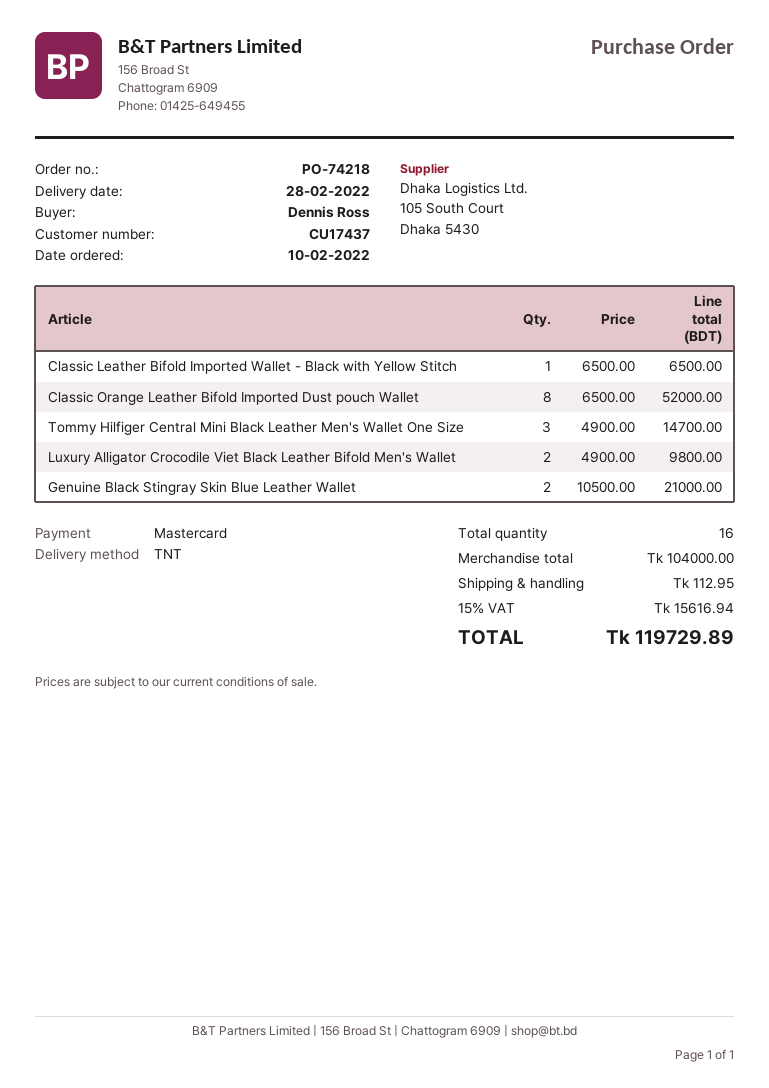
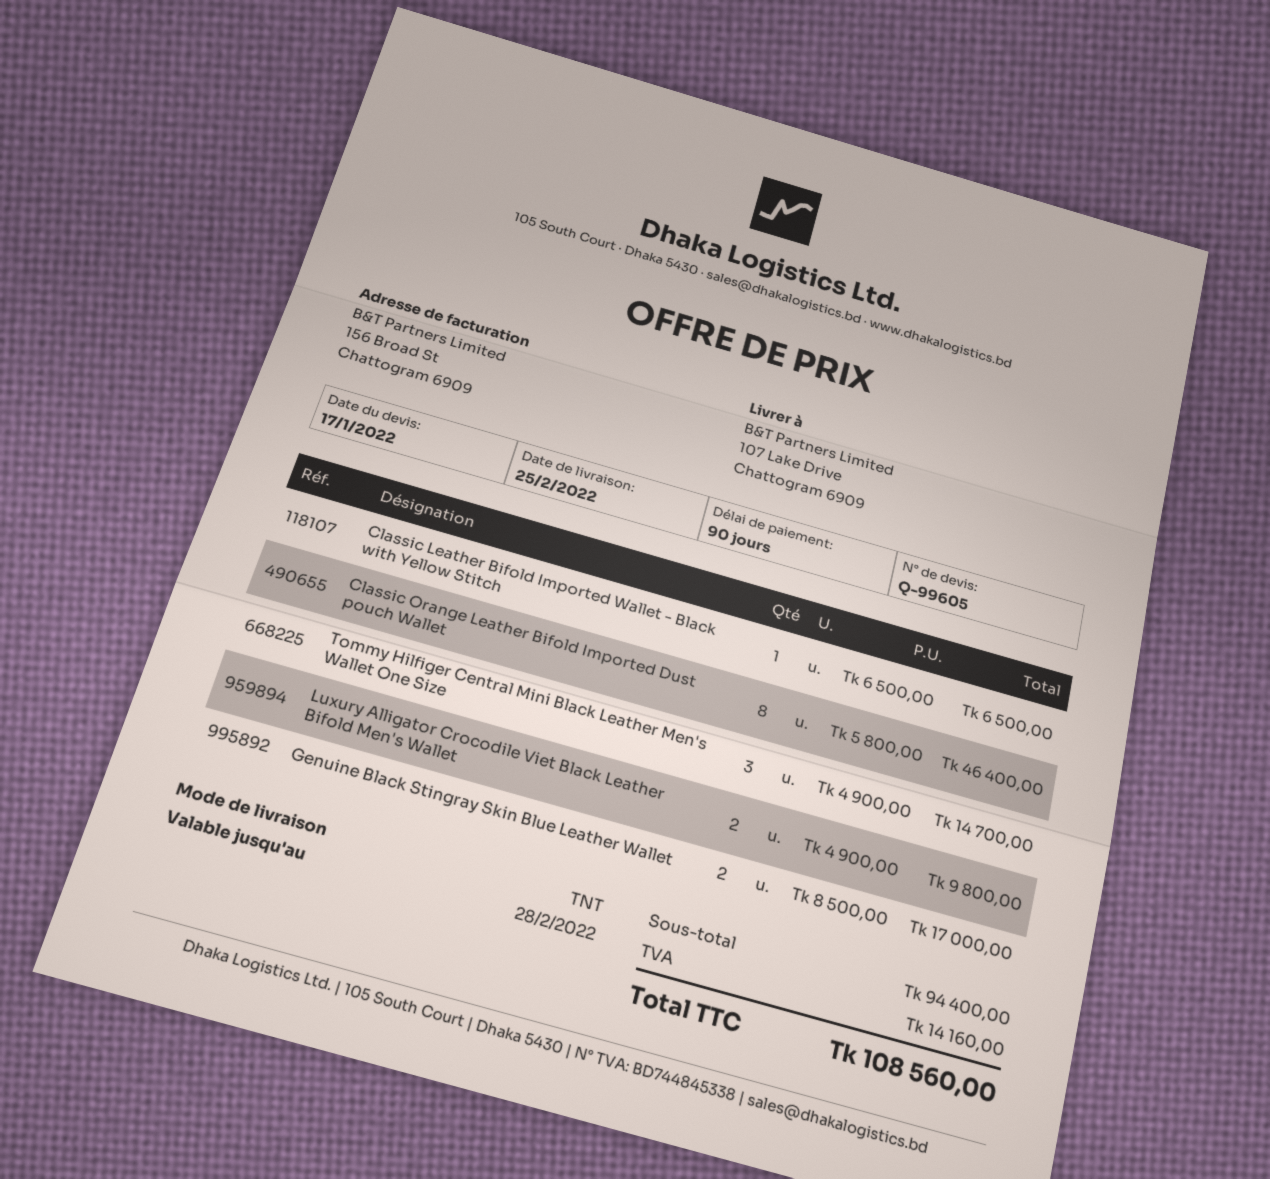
delivery date: 2022-02-28 -> 2022-02-25
Classic Orange Leather Bifold Imported Dust pouch Wallet: 8 x 6500.00 = 52000.00 -> 8 x 5800.00 = 46400.00
Genuine Black Stingray Skin Blue Leather Wallet: 2 x 10500.00 = 21000.00 -> 2 x 8500.00 = 17000.00
subtotal: 104000.00 -> 94400.00
shipping: 112.95 -> none
tax: 15616.94 -> 14160.00
total: 119729.89 -> 108560.00

